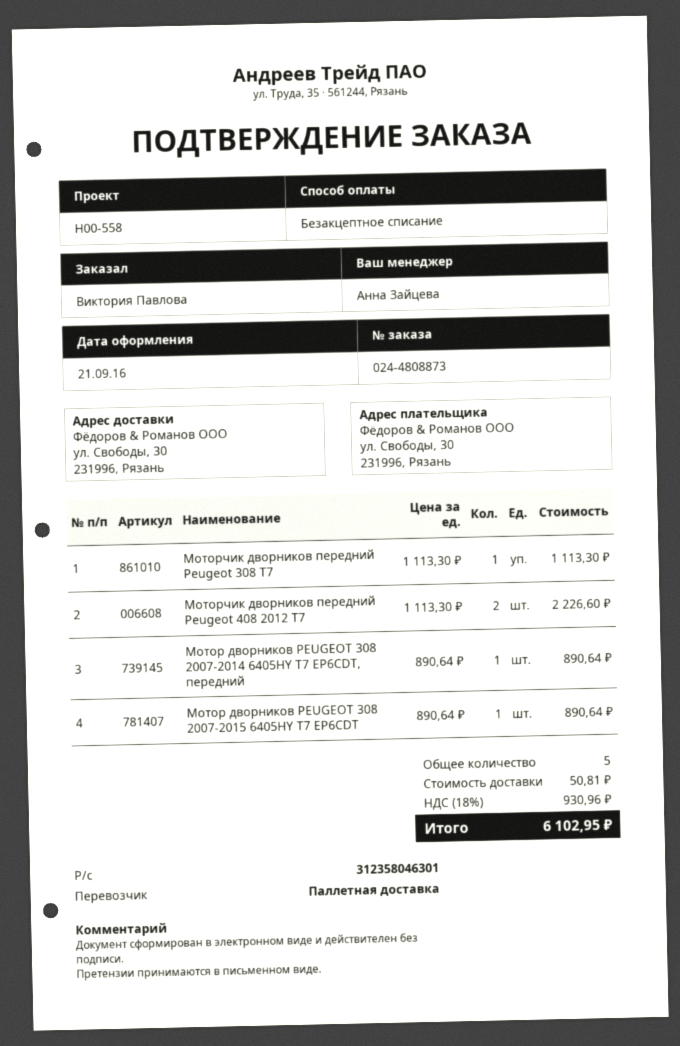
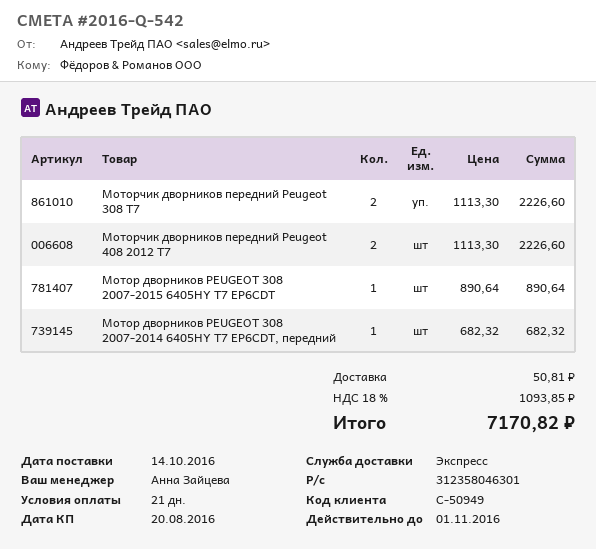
shipping method: pallet freight -> express
Моторчик дворников передний Peugeot 308 T7: 1 x 1113.30 = 1113.30 -> 2 x 1113.30 = 2226.60
Мотор дворников PEUGEOT 308 2007-2014 6405HY T7 EP6CDT, передний: 1 x 890.64 = 890.64 -> 1 x 682.32 = 682.32
tax: 18% = 930.96 -> 18% = 1093.85
total: 6102.95 -> 7170.82

